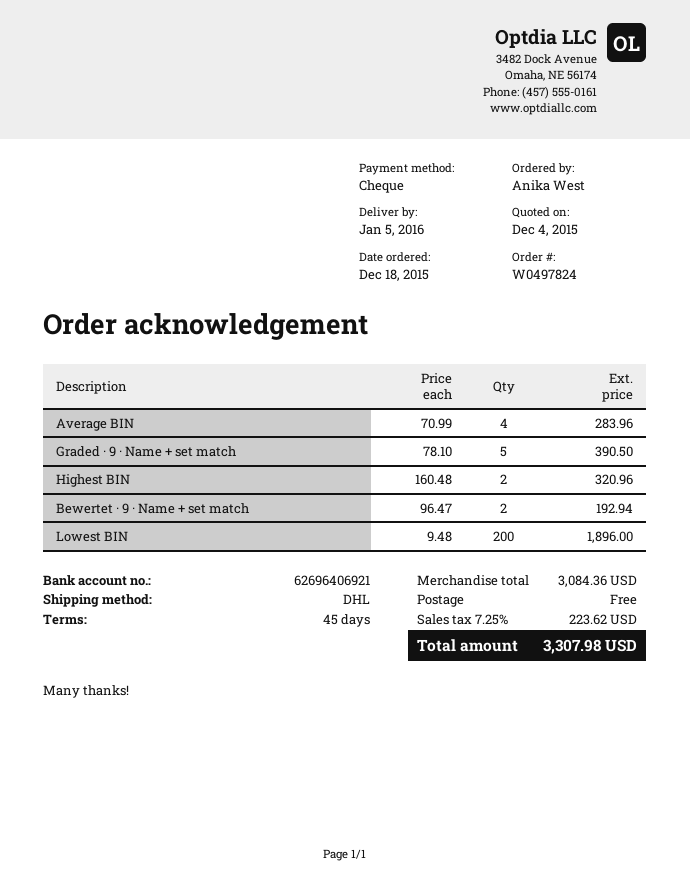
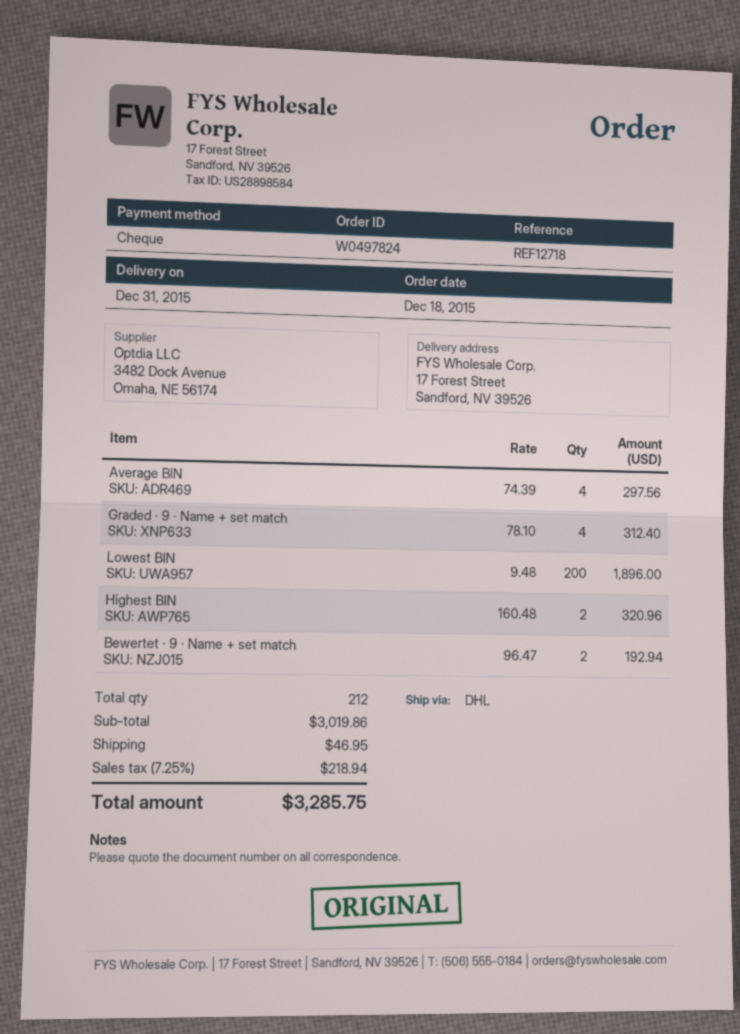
delivery date: 2016-01-05 -> 2015-12-31
Average BIN: 4 x 70.99 = 283.96 -> 4 x 74.39 = 297.56
Graded · 9 · Name + set match: 5 x 78.10 = 390.50 -> 4 x 78.10 = 312.40
subtotal: 3084.36 -> 3019.86
shipping: 0.00 -> 46.95
tax: 7.25% = 223.62 -> 7.25% = 218.94
total: 3307.98 -> 3285.75

